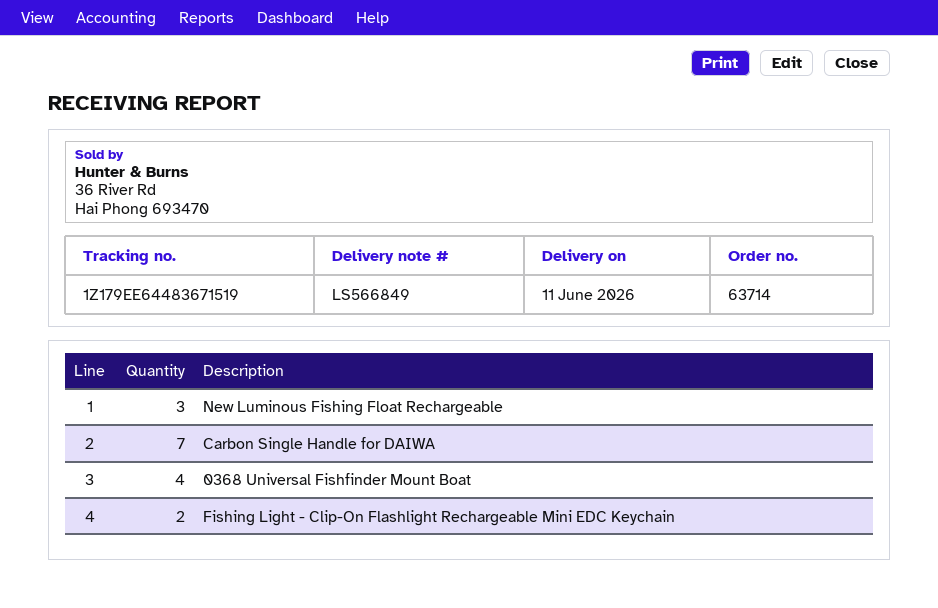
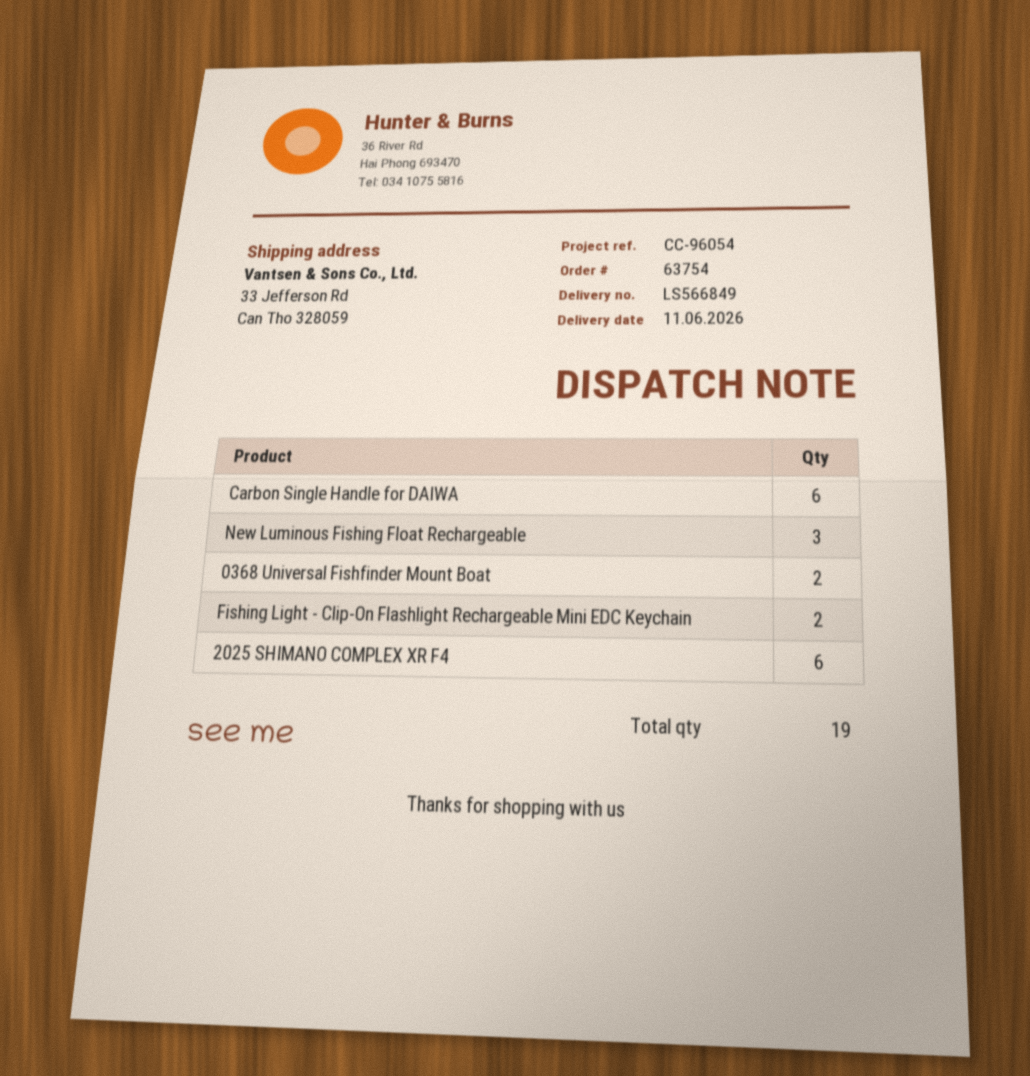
order number: 63714 -> 63754
Carbon Single Handle for DAIWA: 7 -> 6
0368 Universal Fishfinder Mount Boat: 4 -> 2
2025 SHIMANO COMPLEX XR F4: none -> 6

